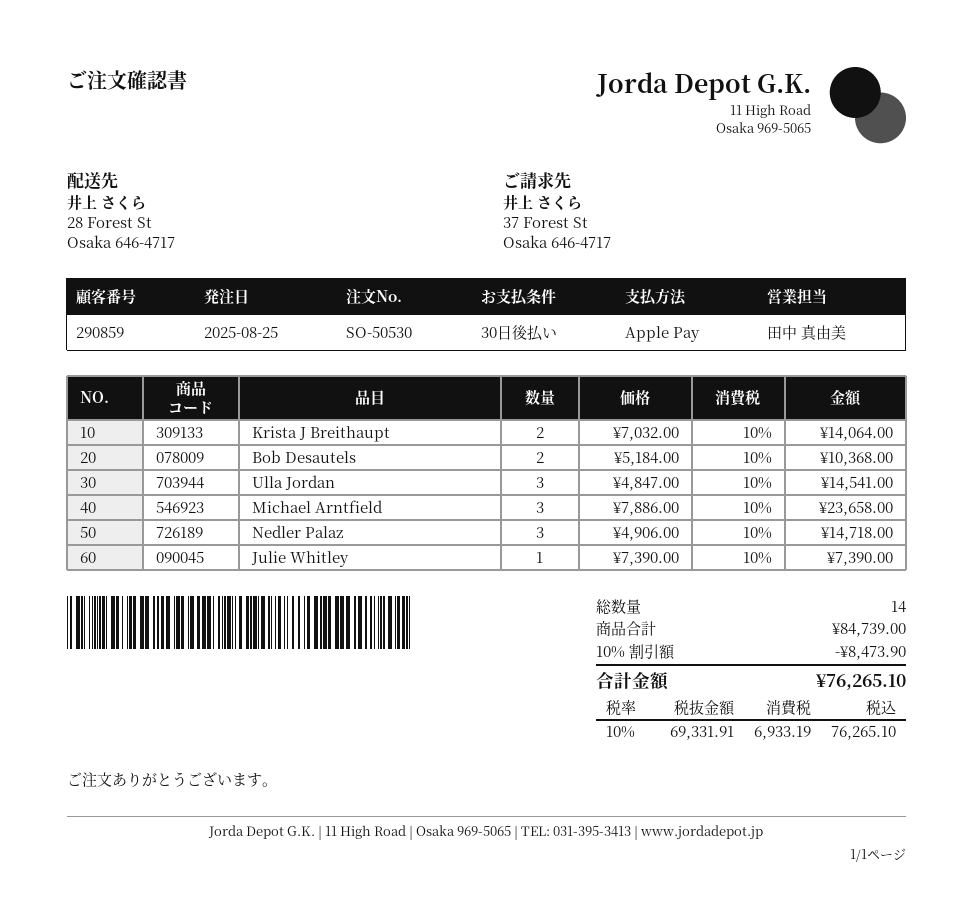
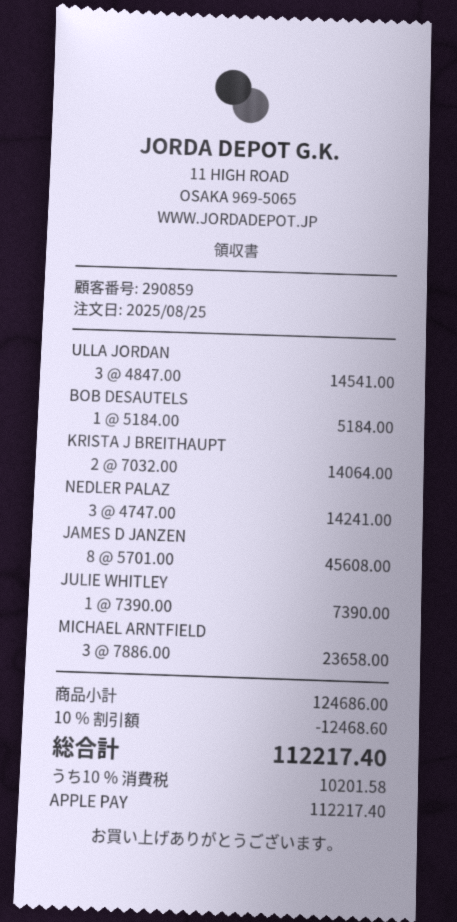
Bob Desautels: 2 x 5184.00 = 10368.00 -> 1 x 5184.00 = 5184.00
Nedler Palaz: 3 x 4906.00 = 14718.00 -> 3 x 4747.00 = 14241.00
JAMES D JANZEN: none -> 8 x 5701.00 = 45608.00
subtotal: 84739.00 -> 124686.00
discount: 10% = 8473.90 -> 10% = 12468.60
tax: 10% = 6933.19 -> 10% = 10201.58
total: 76265.10 -> 112217.40

